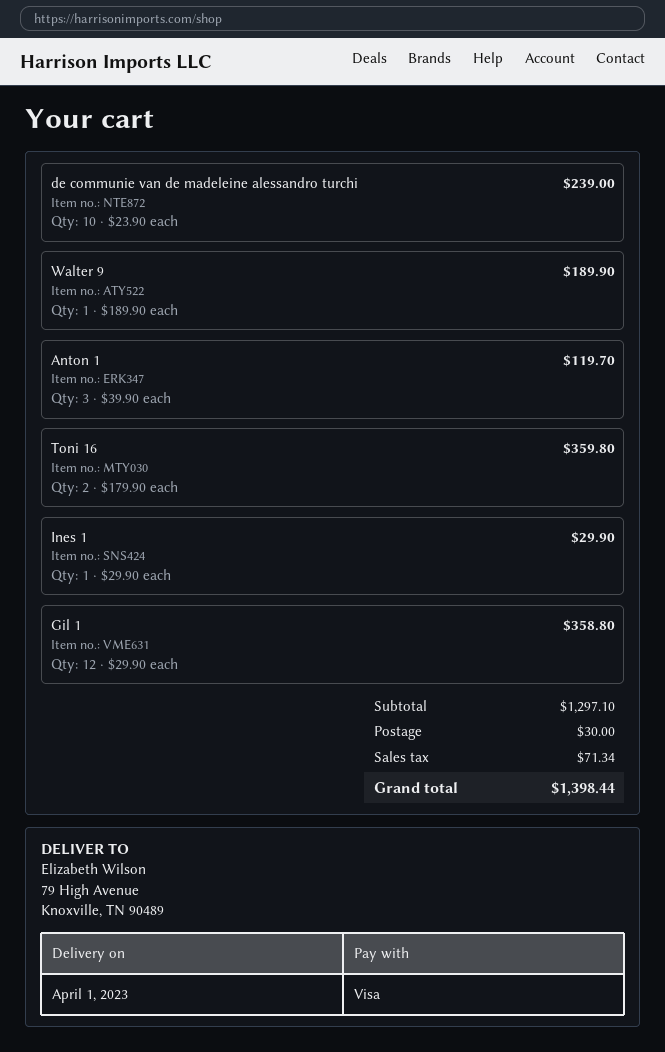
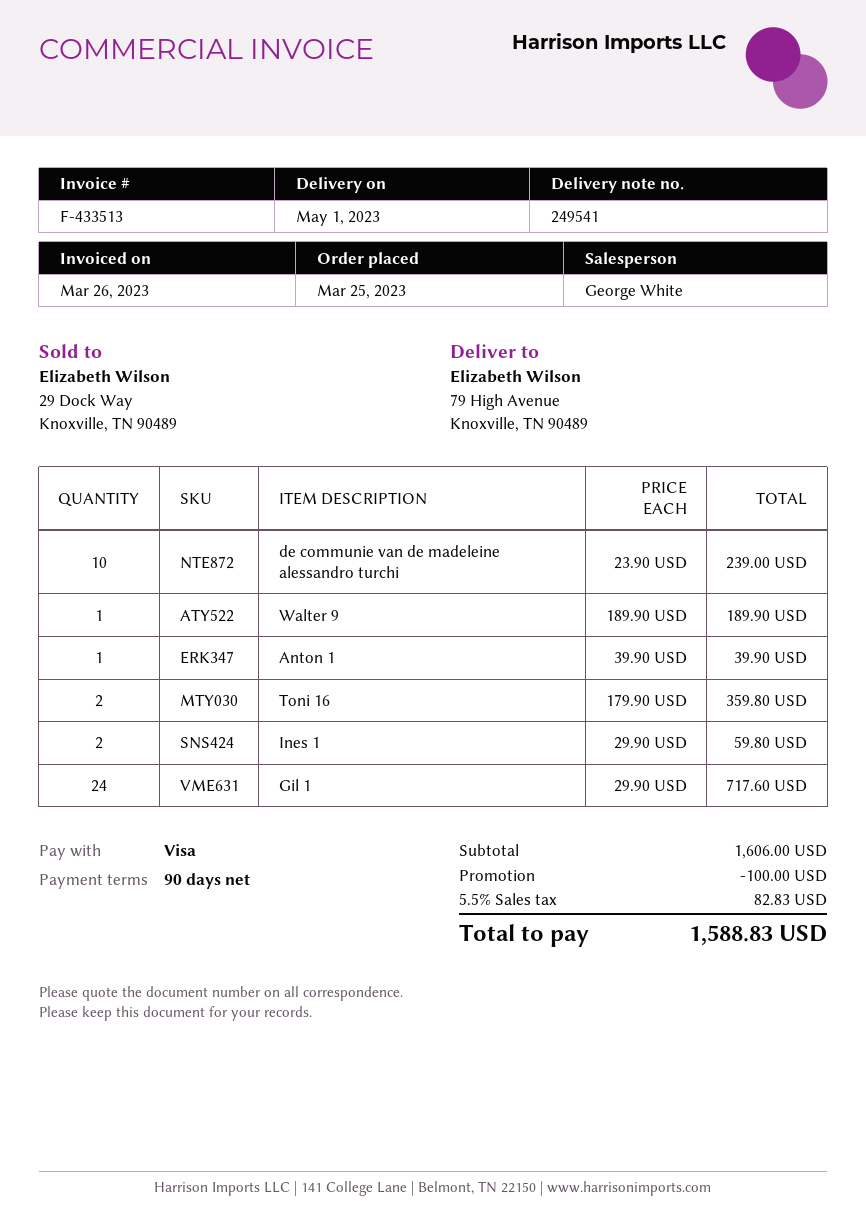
delivery date: 2023-04-01 -> 2023-05-01
Anton 1: 3 x 39.90 = 119.70 -> 1 x 39.90 = 39.90
Ines 1: 1 x 29.90 = 29.90 -> 2 x 29.90 = 59.80
Gil 1: 12 x 29.90 = 358.80 -> 24 x 29.90 = 717.60
subtotal: 1297.10 -> 1606.00
discount: none -> 100.00
shipping: 30.00 -> none
tax: 71.34 -> 82.83
total: 1398.44 -> 1588.83

